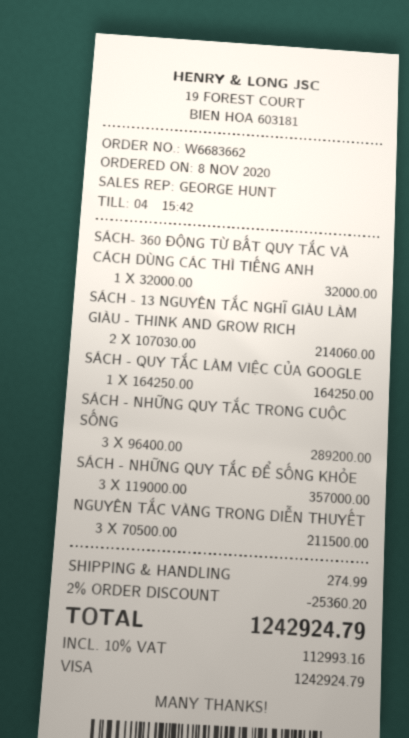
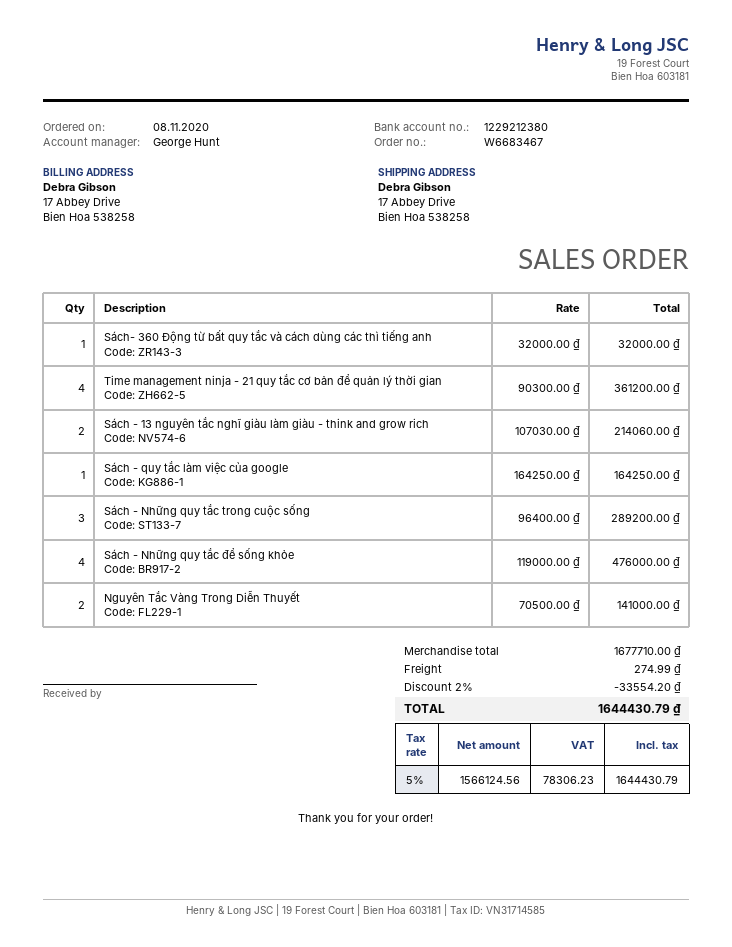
order number: W6683662 -> W6683467
SÁCH - NHỮNG QUY TẮC ĐỂ SỐNG KHỎE: 3 x 119000.00 = 357000.00 -> 4 x 119000.00 = 476000.00
NGUYÊN TẮC VÀNG TRONG DIỄN THUYẾT: 3 x 70500.00 = 211500.00 -> 2 x 70500.00 = 141000.00
Time management ninja - 21 quy tắc cơ bản để quản lý thời gian: none -> 4 x 90300.00 = 361200.00
discount: 2% = 25360.20 -> 2% = 33554.20
tax: 10% = 112993.16 -> 5% = 78306.23
total: 1242924.79 -> 1644430.79

